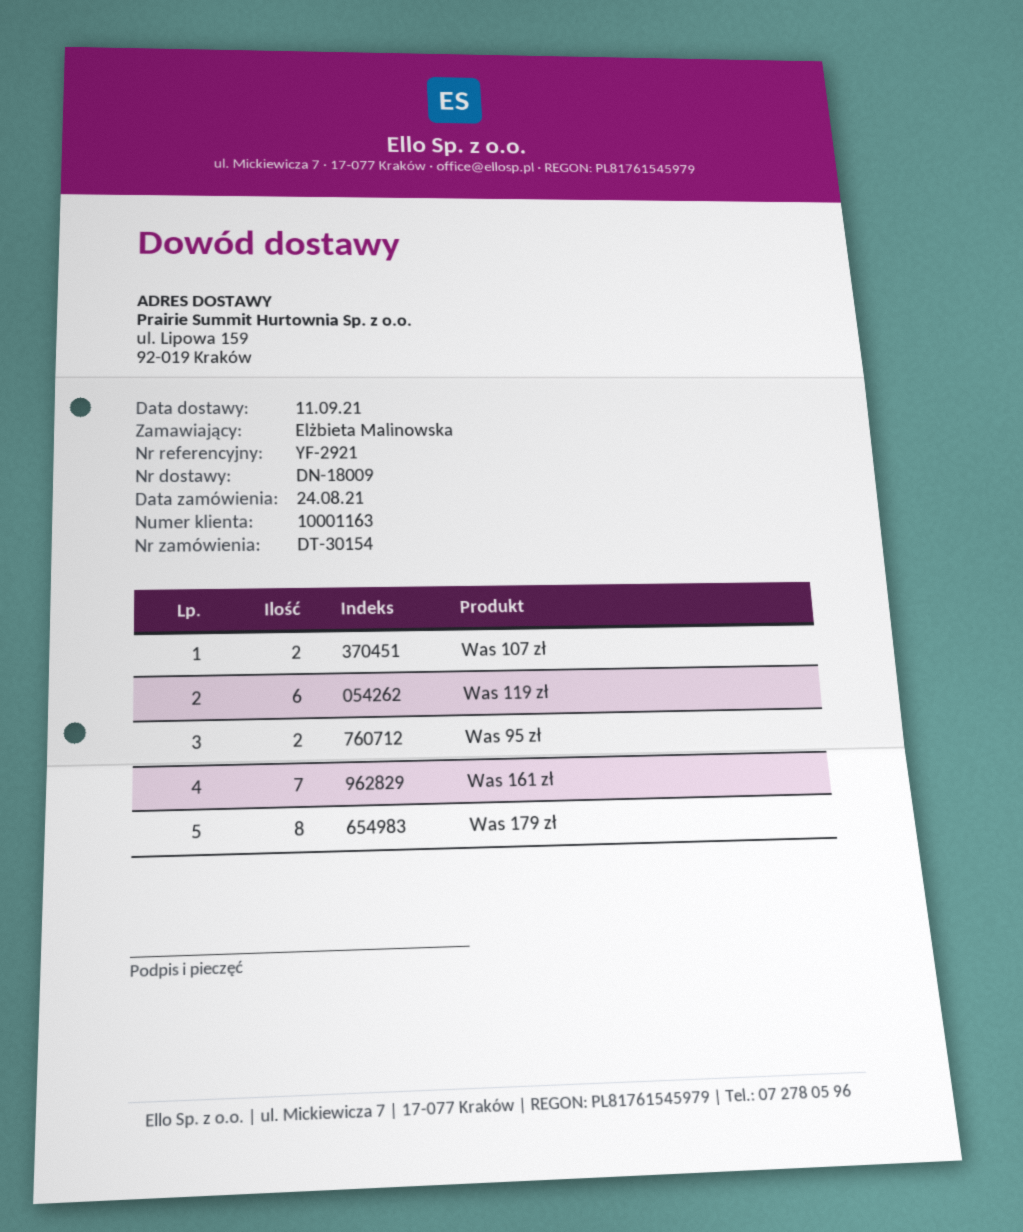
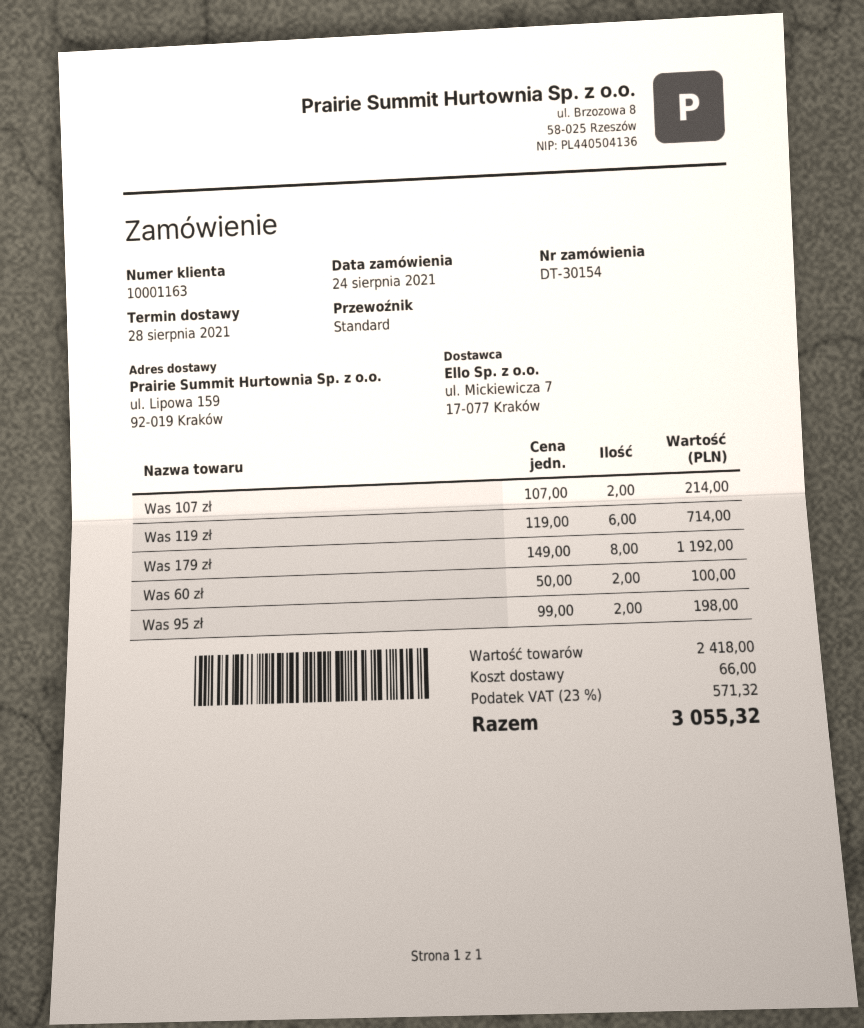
delivery date: 2021-09-11 -> 2021-08-28
Was 161 zł: 7 -> none
Was 60 zł: none -> 2

